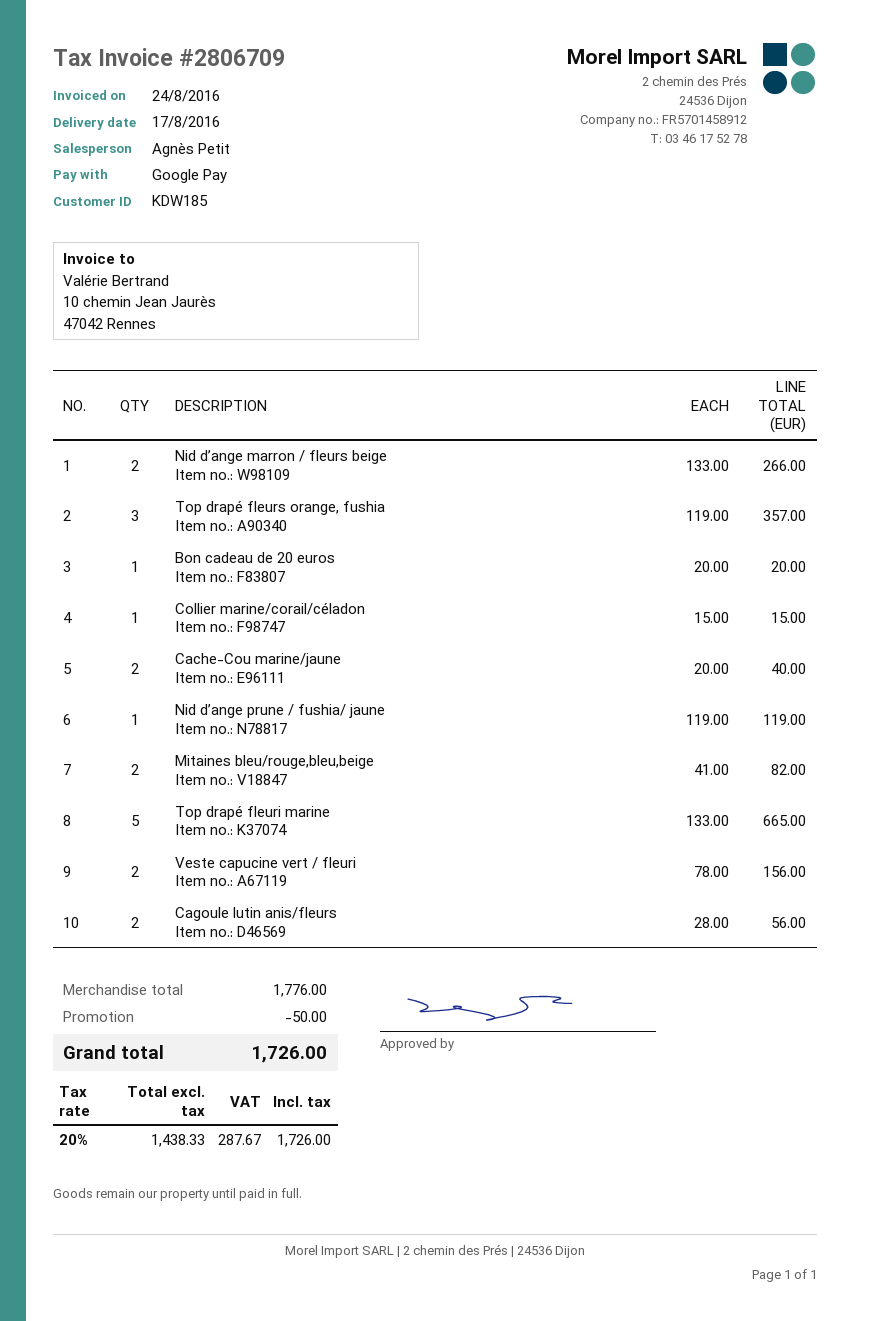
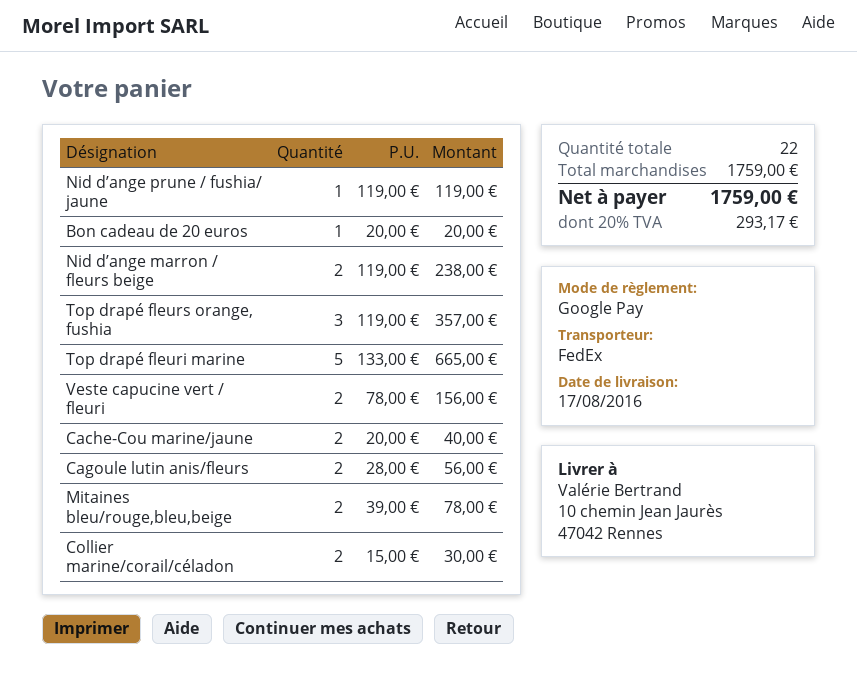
Nid d’ange marron / fleurs beige: 2 x 133.00 = 266.00 -> 2 x 119.00 = 238.00
Collier marine/corail/céladon: 1 x 15.00 = 15.00 -> 2 x 15.00 = 30.00
Mitaines bleu/rouge,bleu,beige: 2 x 41.00 = 82.00 -> 2 x 39.00 = 78.00
subtotal: 1776.00 -> 1759.00
discount: 50.00 -> none
tax: 20% = 287.67 -> 20% = 293.17
total: 1726.00 -> 1759.00

